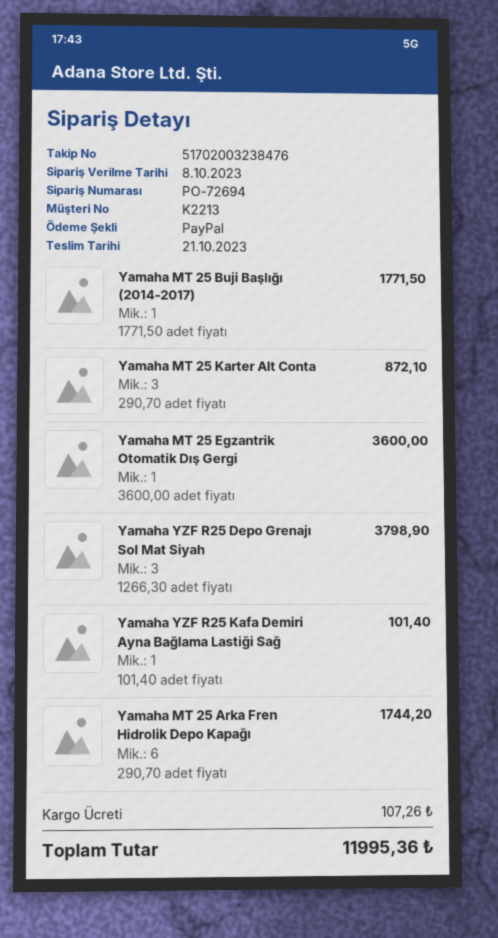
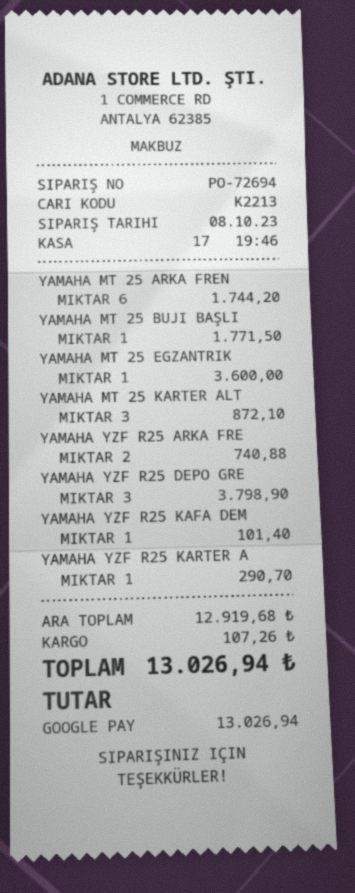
payment method: PayPal -> Google Pay
YAMAHA YZF R25 ARKA FRE: none -> 2 for 740.88
YAMAHA YZF R25 KARTER A: none -> 1 for 290.70
total: 11995.36 -> 13026.94

